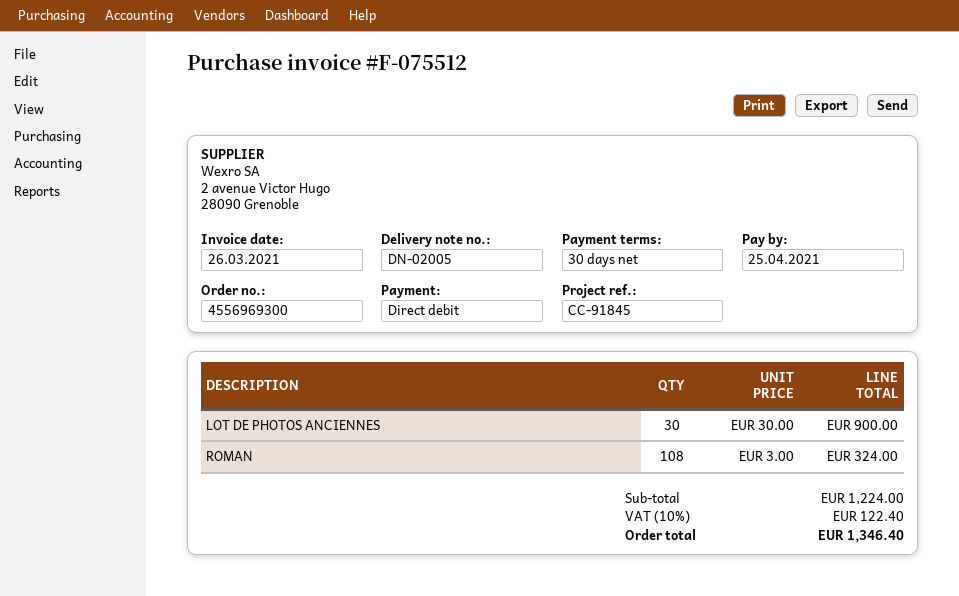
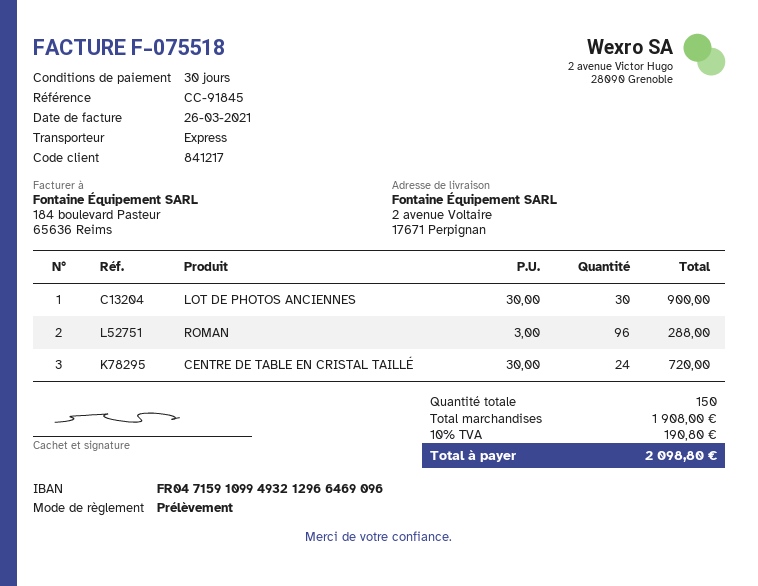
invoice number: F-075512 -> F-075518
ROMAN: 108 x 3.00 = 324.00 -> 96 x 3.00 = 288.00
CENTRE DE TABLE EN CRISTAL TAILLÉ: none -> 24 x 30.00 = 720.00
subtotal: 1224.00 -> 1908.00
tax: 10% = 122.40 -> 10% = 190.80
total: 1346.40 -> 2098.80

